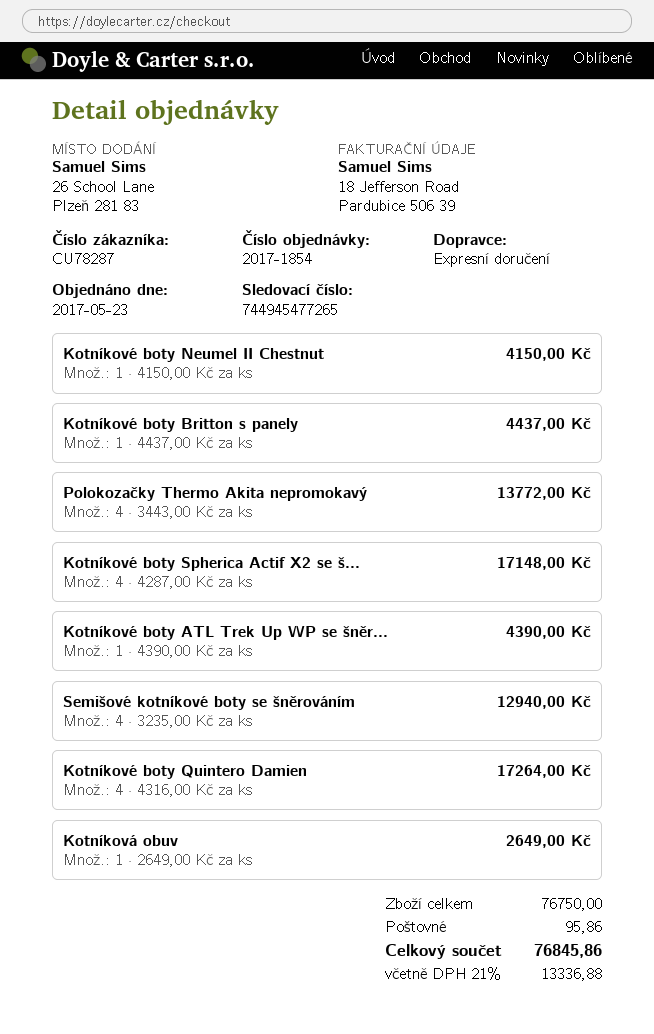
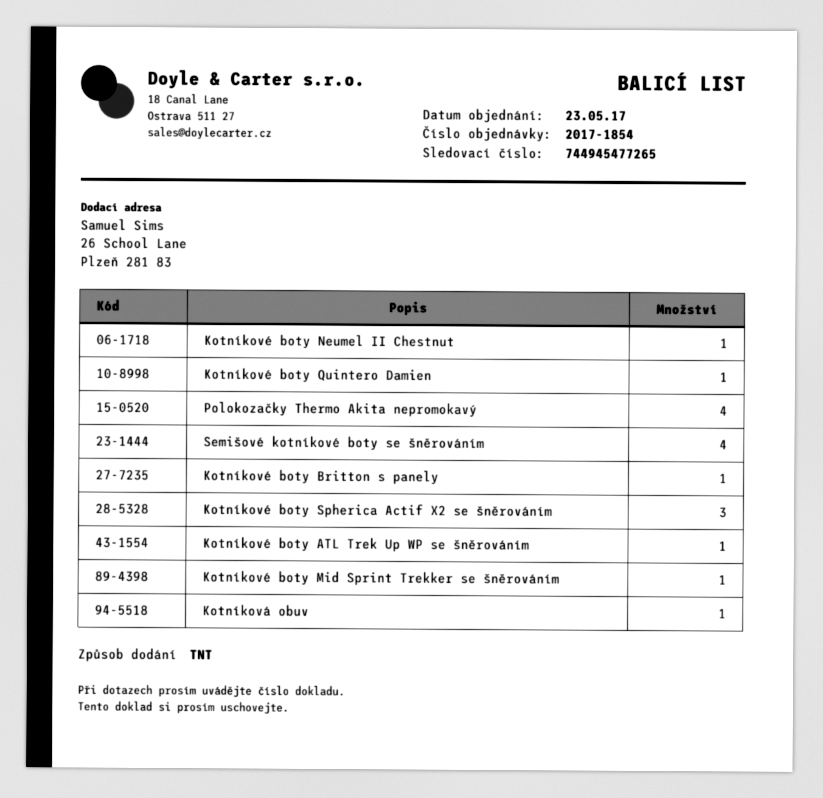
shipping method: express -> TNT
Kotníkové boty Spherica Actif X2 se š...: 4 -> 3
Kotníkové boty Quintero Damien: 4 -> 1
Kotníkové boty Mid Sprint Trekker se šněrováním: none -> 1

